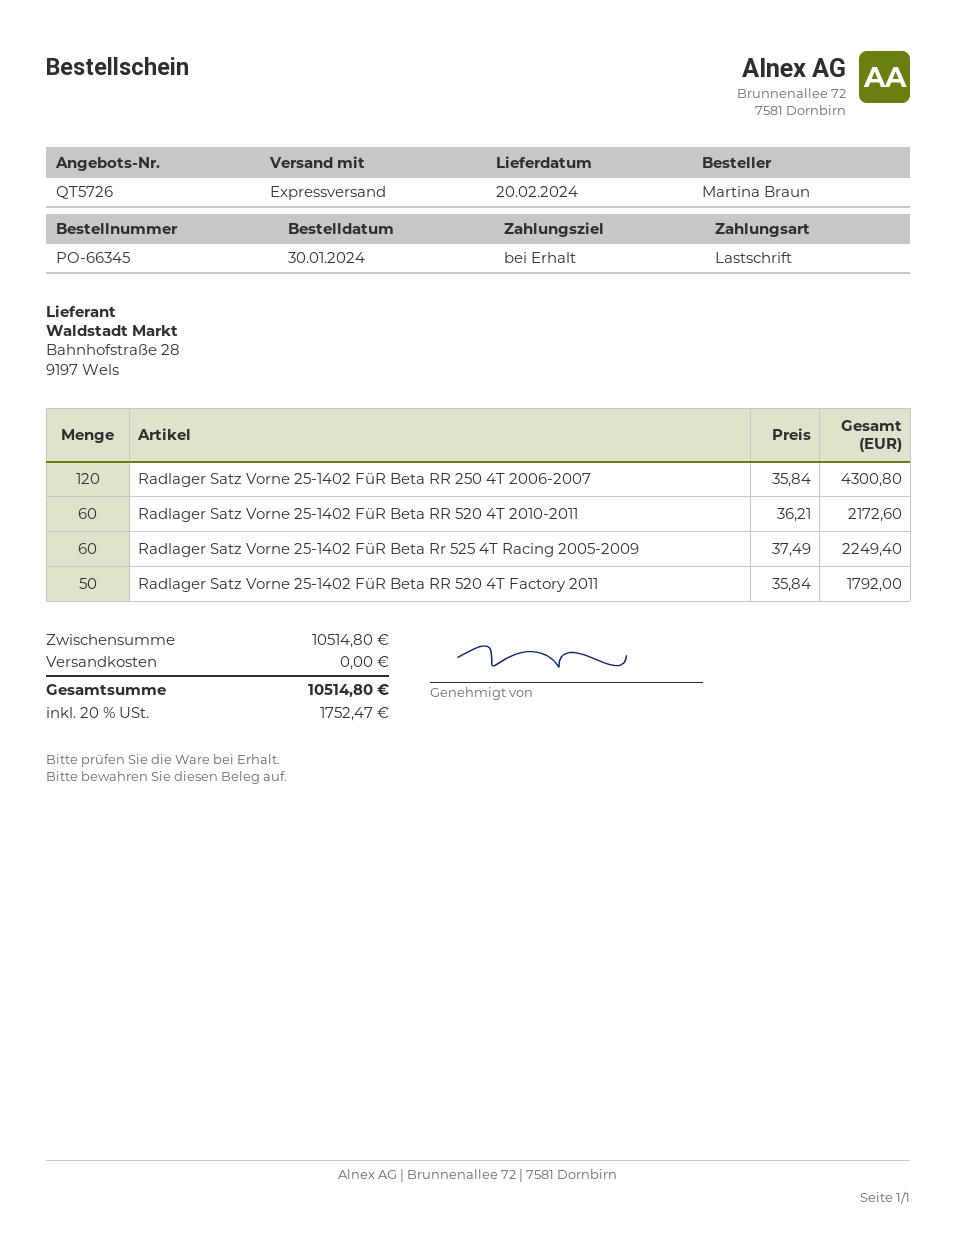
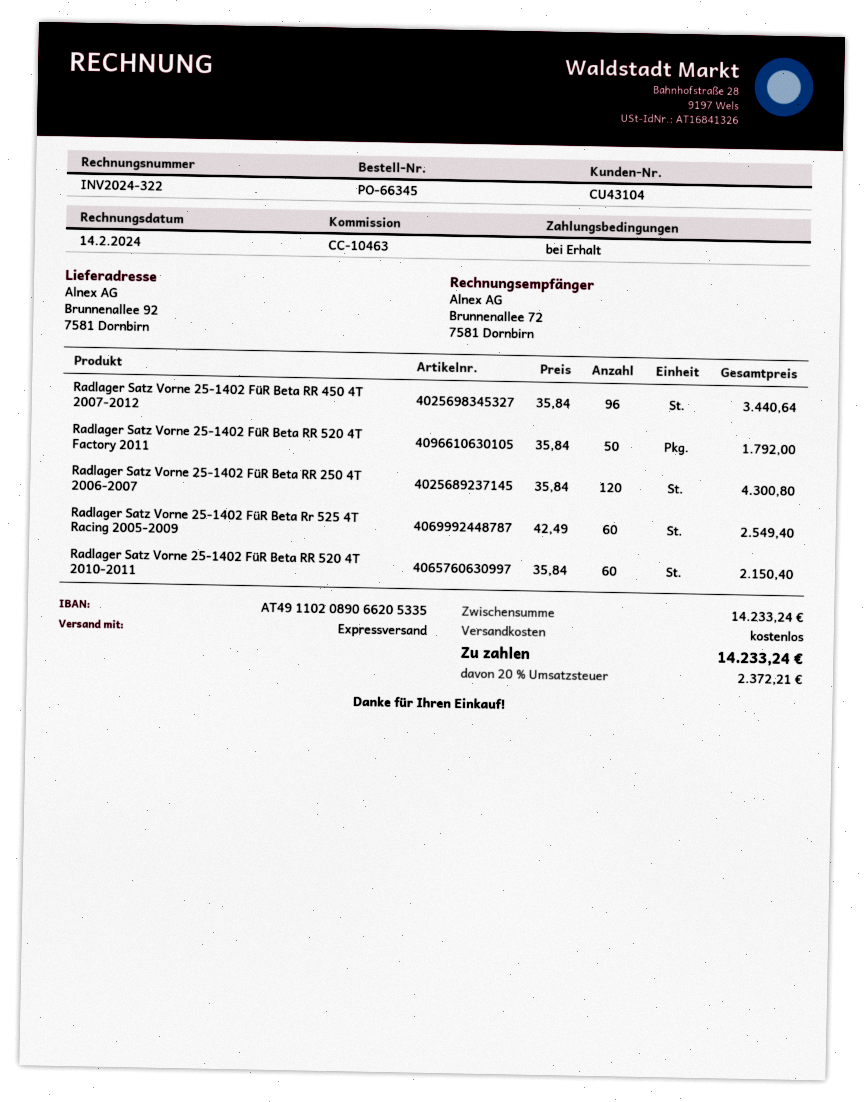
Radlager Satz Vorne 25-1402 FüR Beta RR 520 4T 2010-2011: 60 x 36.21 = 2172.60 -> 60 x 35.84 = 2150.40
Radlager Satz Vorne 25-1402 FüR Beta Rr 525 4T Racing 2005-2009: 60 x 37.49 = 2249.40 -> 60 x 42.49 = 2549.40
Radlager Satz Vorne 25-1402 FüR Beta RR 450 4T 2007-2012: none -> 96 x 35.84 = 3440.64
subtotal: 10514.80 -> 14233.24
tax: 20% = 1752.47 -> 20% = 2372.21
total: 10514.80 -> 14233.24

